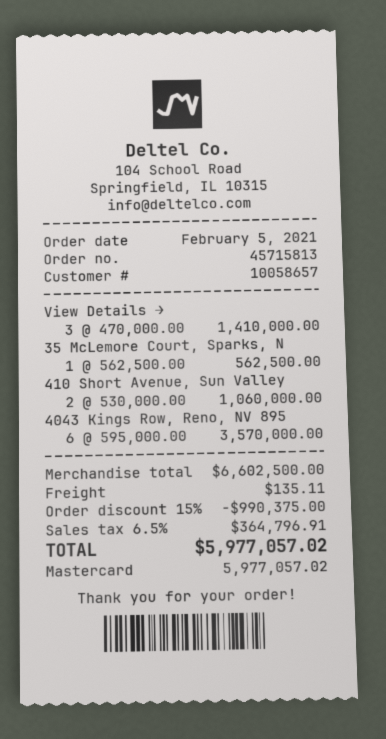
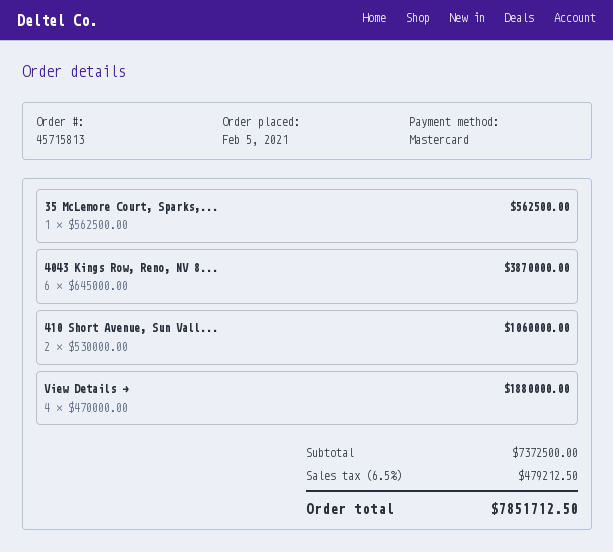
View Details →: 3 x 470000.00 = 1410000.00 -> 4 x 470000.00 = 1880000.00
4043 Kings Row, Reno, NV 895: 6 x 595000.00 = 3570000.00 -> 6 x 645000.00 = 3870000.00
subtotal: 6602500.00 -> 7372500.00
discount: 15% = 990375.00 -> none
shipping: 135.11 -> none
tax: 6.5% = 364796.91 -> 6.5% = 479212.50
total: 5977057.02 -> 7851712.50

